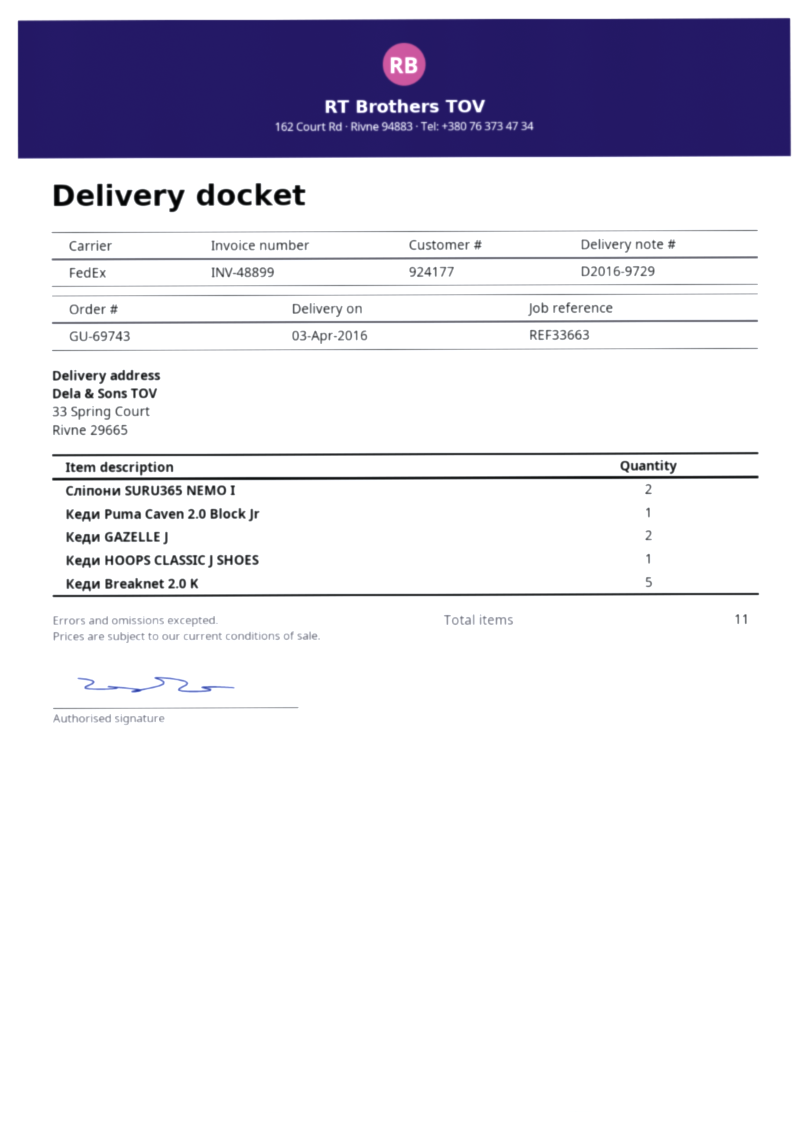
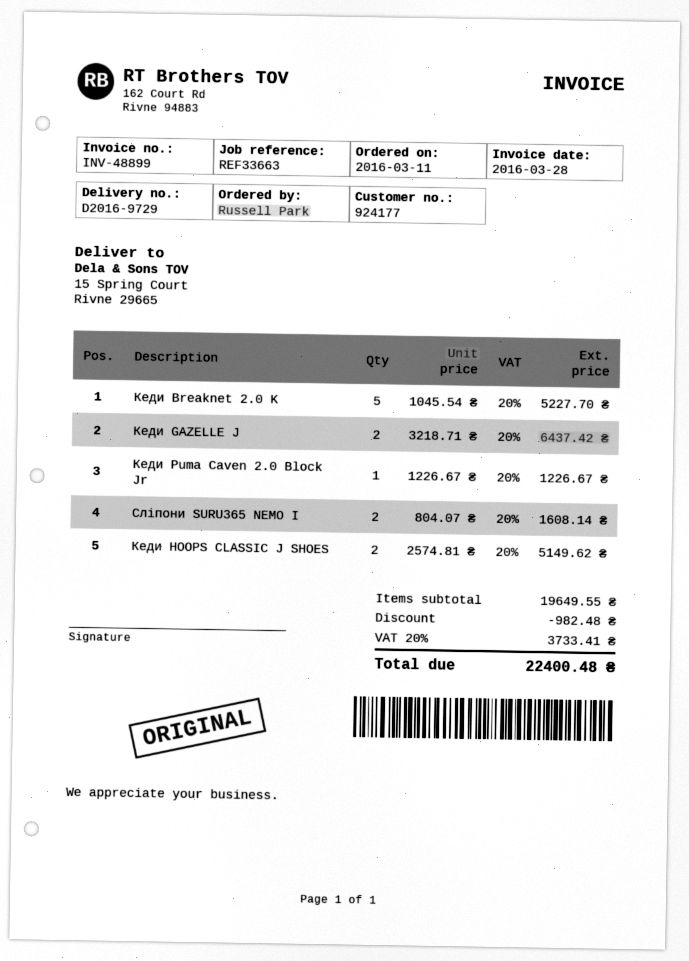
ship to: 33 Spring Court, Rivne 29665 -> 15 Spring Court, Rivne 29665
Кеди HOOPS CLASSIC J SHOES: 1 -> 2

